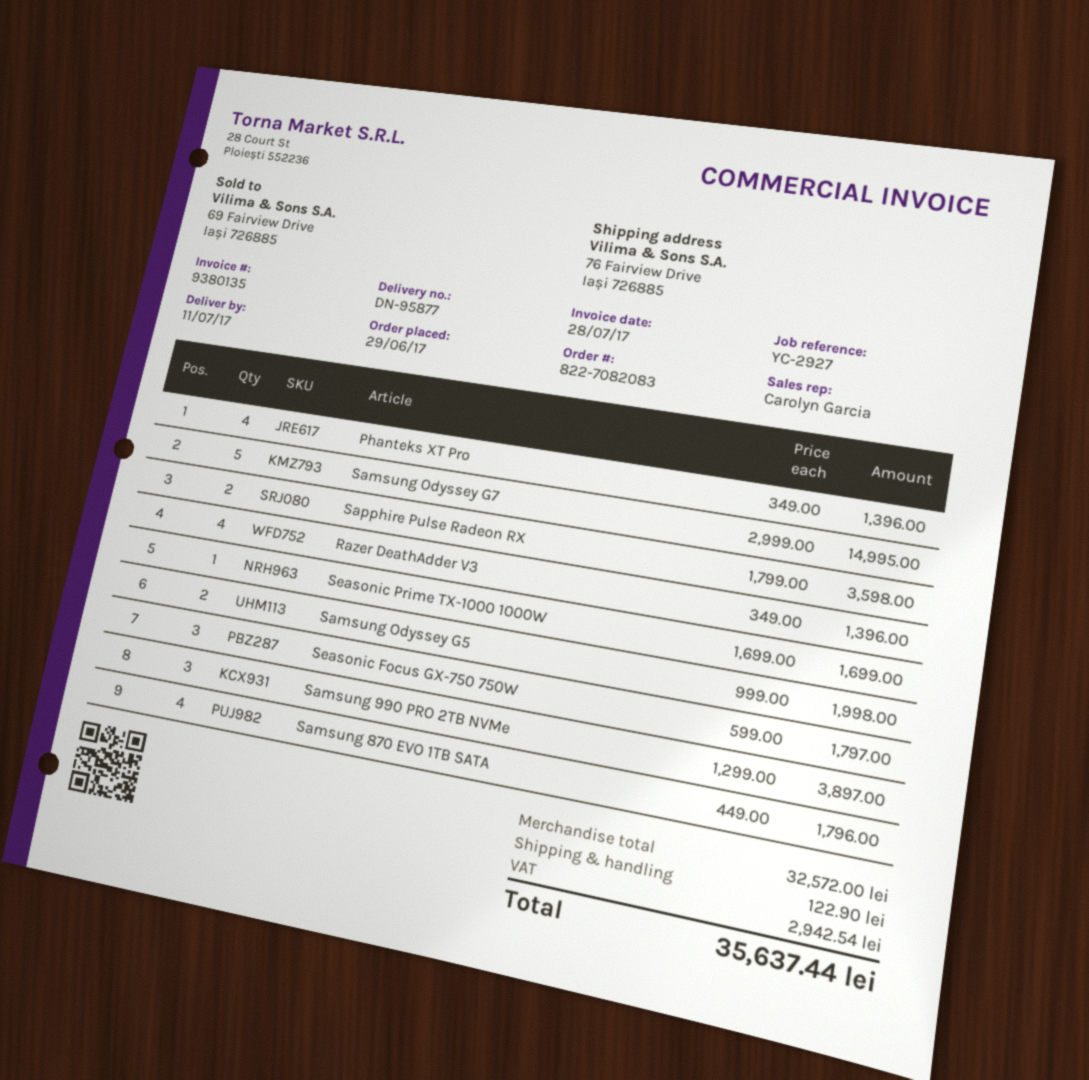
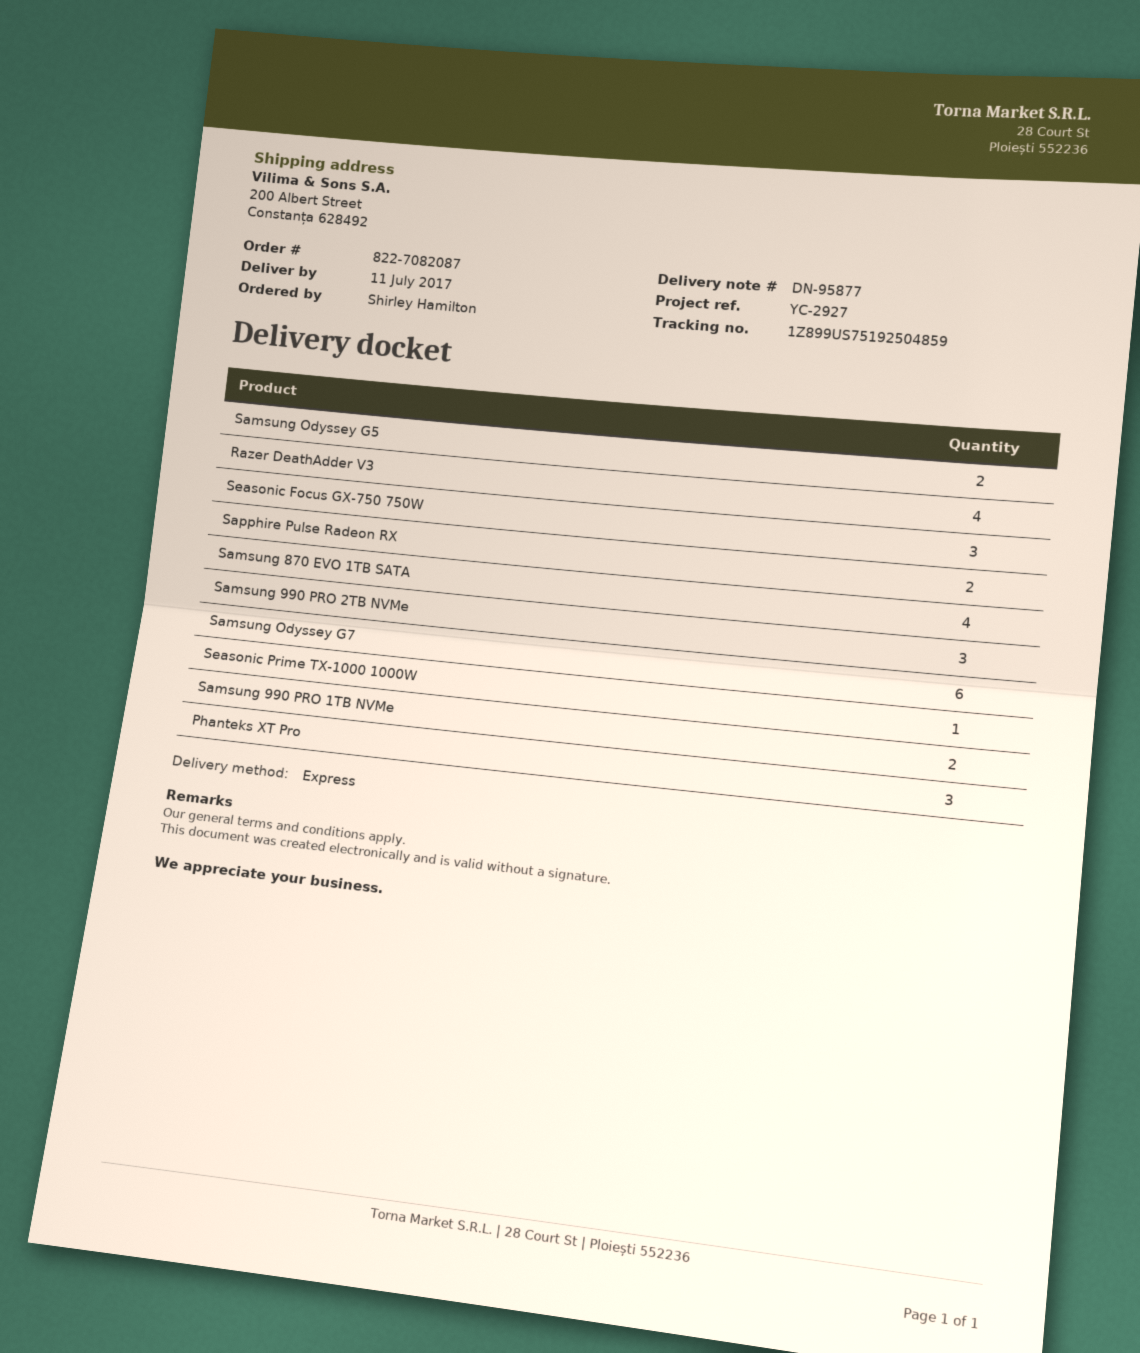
order number: 822-7082083 -> 822-7082087
ship to: 76 Fairview Drive, Iași 726885 -> 200 Albert Street, Constanța 628492
Phanteks XT Pro: 4 -> 3
Samsung Odyssey G7: 5 -> 6
Samsung 990 PRO 1TB NVMe: none -> 2

